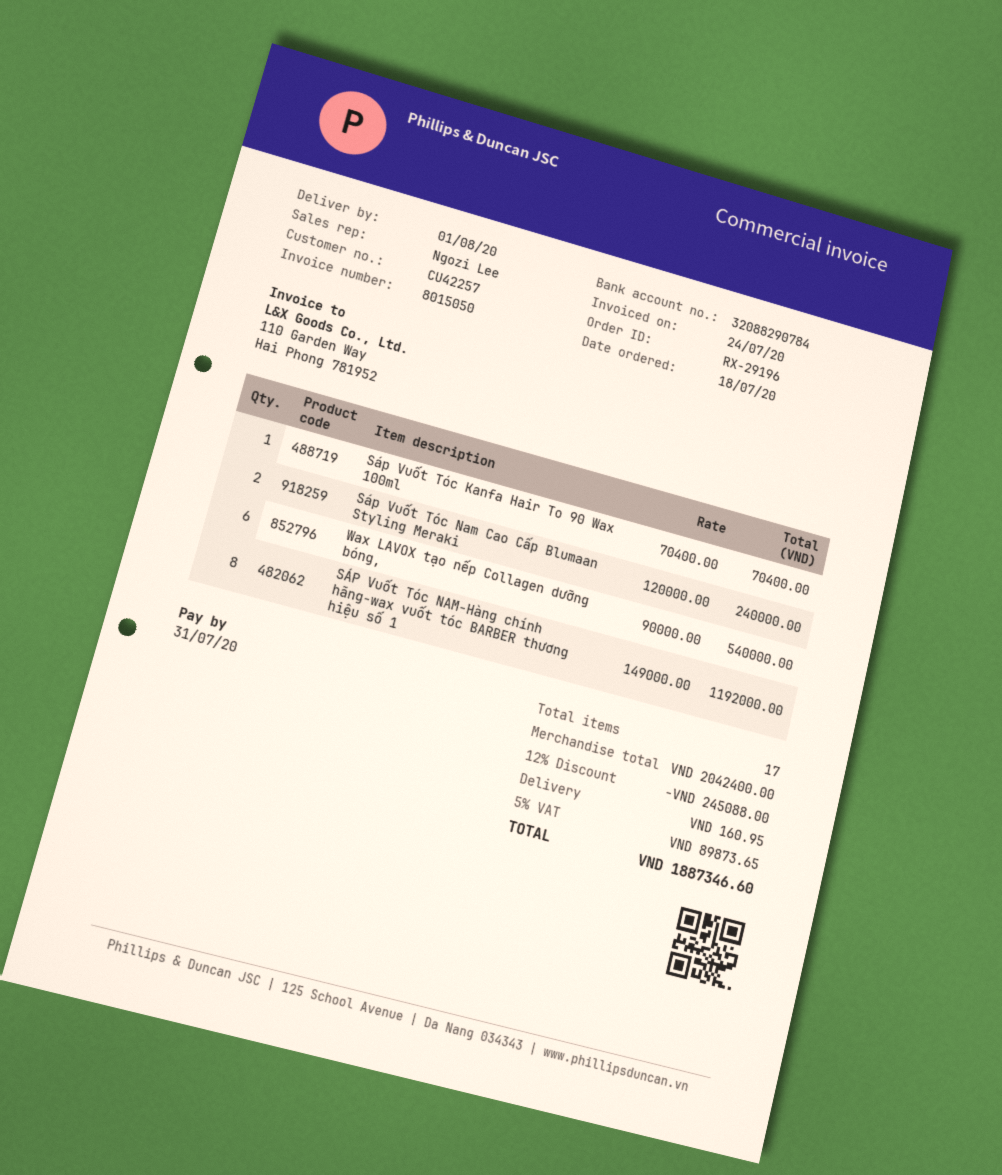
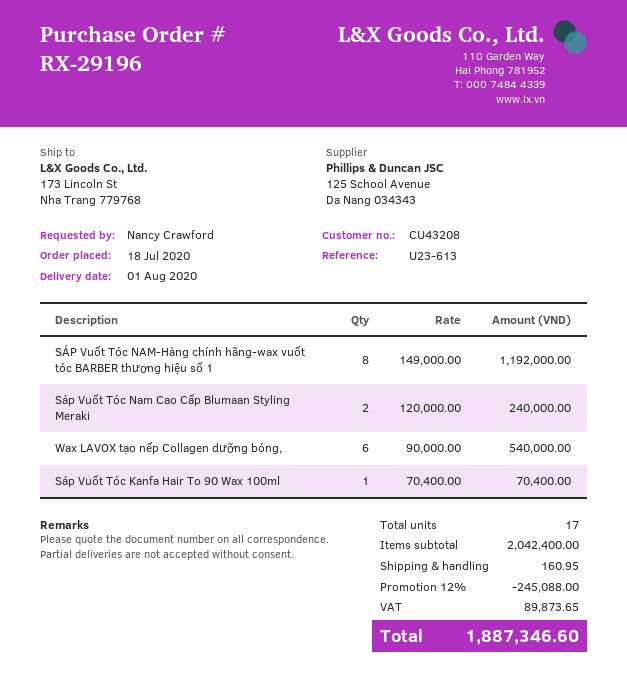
customer number: CU42257 -> CU43208

